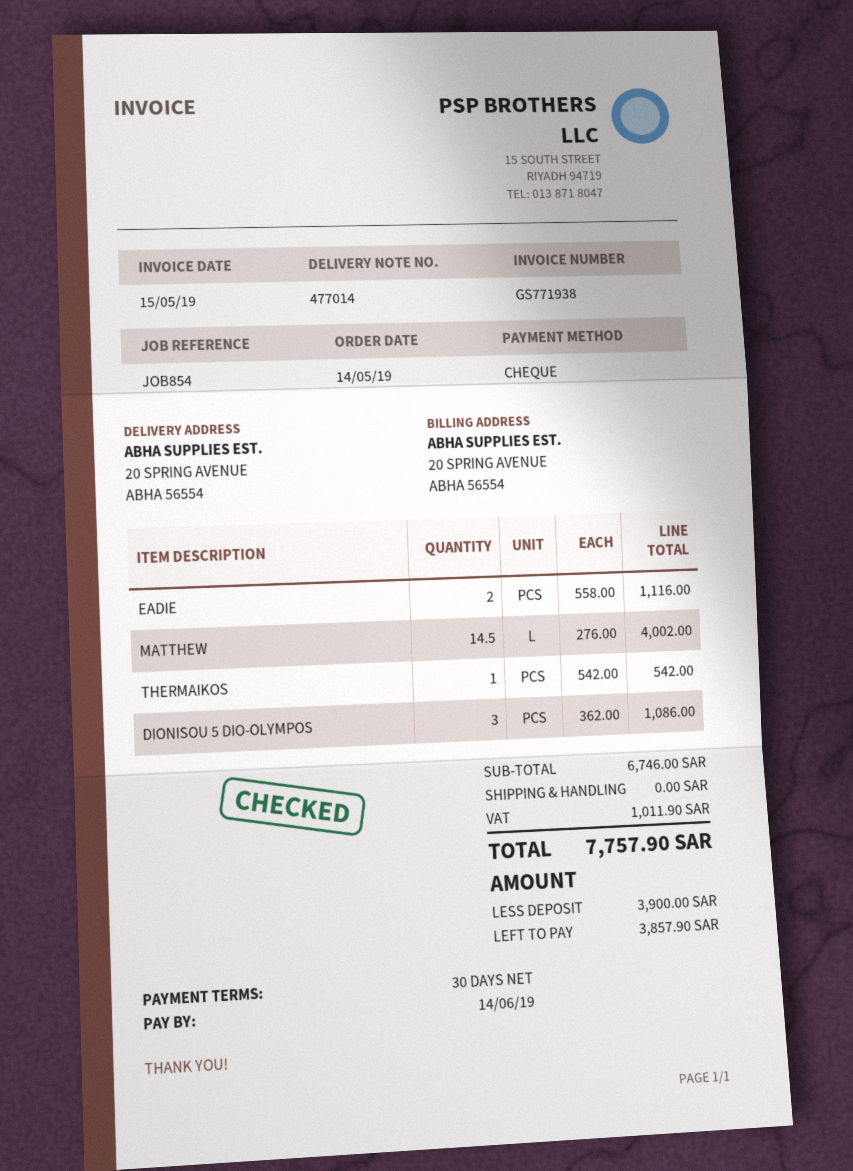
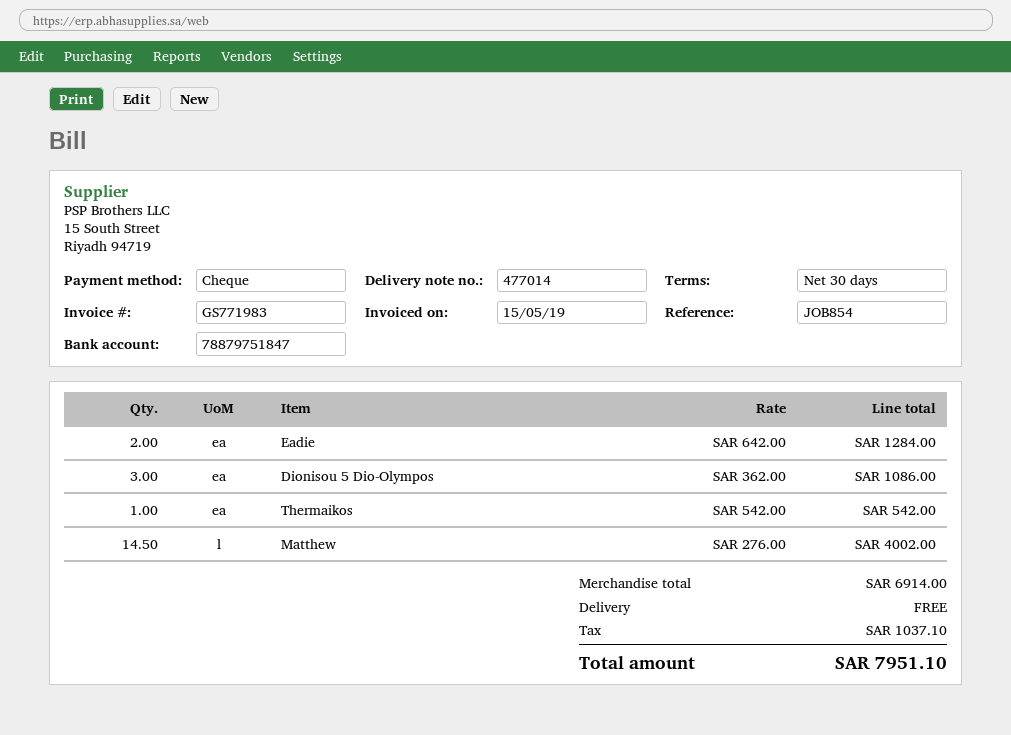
invoice number: GS771938 -> GS771983
EADIE: 2 x 558.00 = 1116.00 -> 2 x 642.00 = 1284.00
subtotal: 6746.00 -> 6914.00
tax: 1011.90 -> 1037.10
total: 7757.90 -> 7951.10

